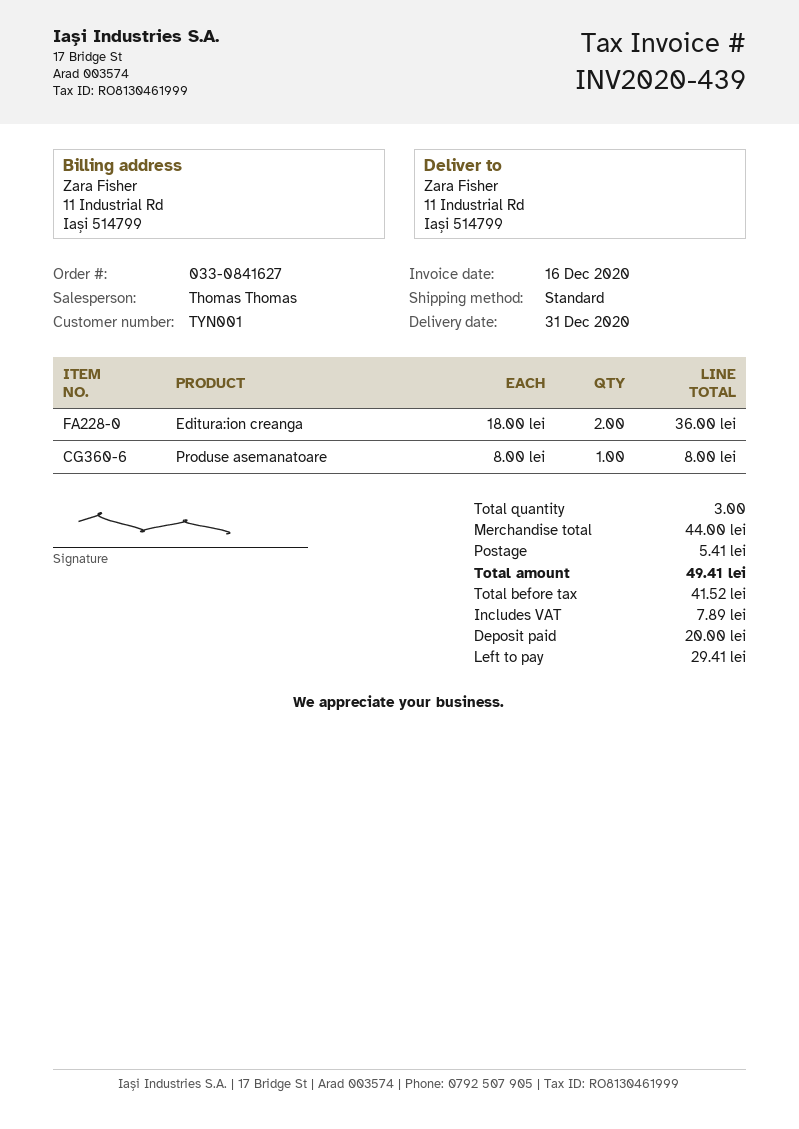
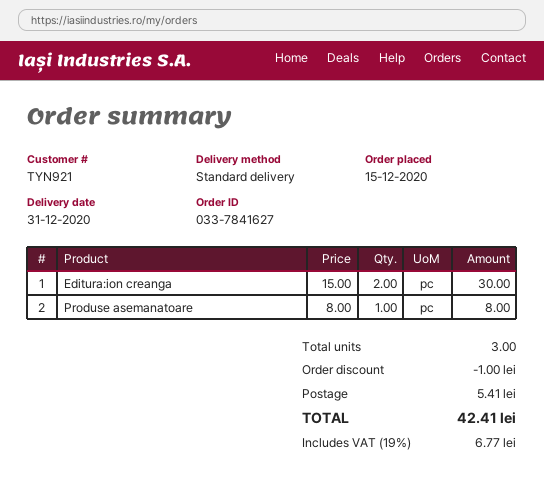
order number: 033-0841627 -> 033-7841627
customer number: TYN001 -> TYN921
Editura:ion creanga: 2 x 18.00 = 36.00 -> 2 x 15.00 = 30.00
discount: none -> 1.00
tax: 7.89 -> 6.77
total: 49.41 -> 42.41

